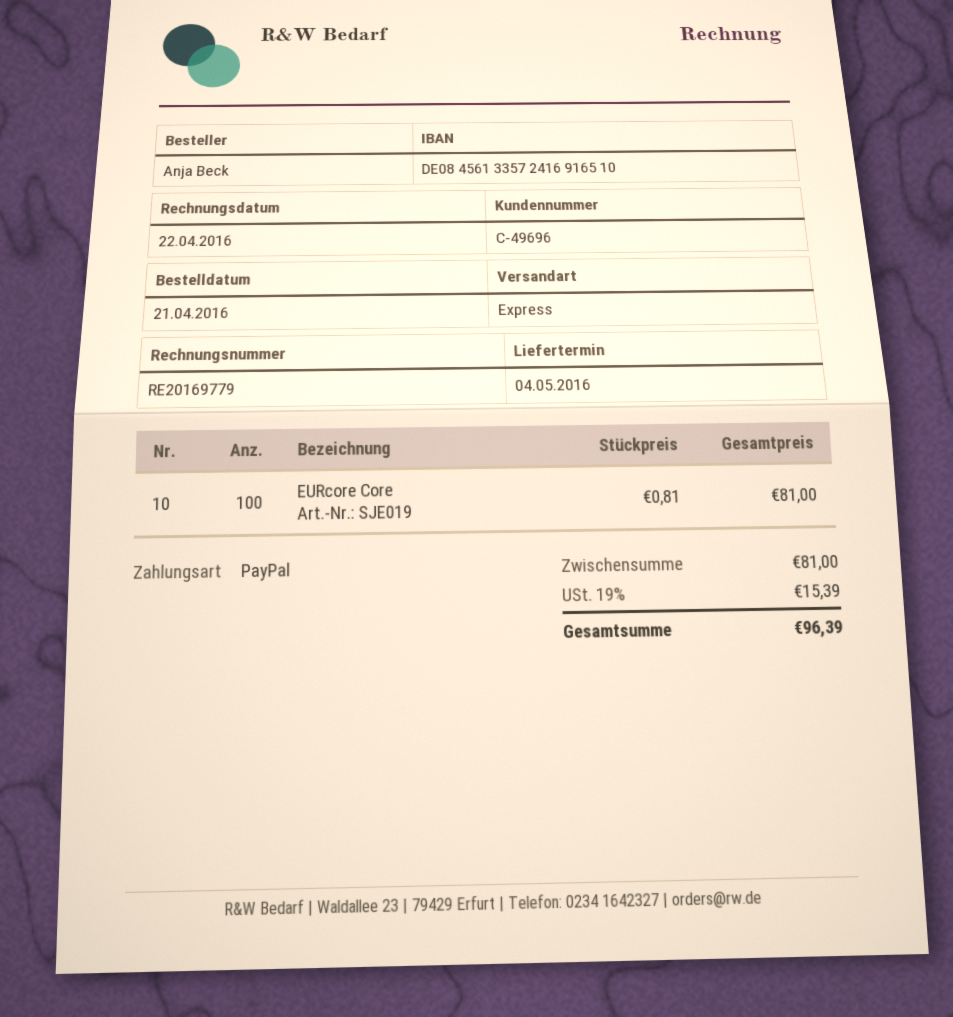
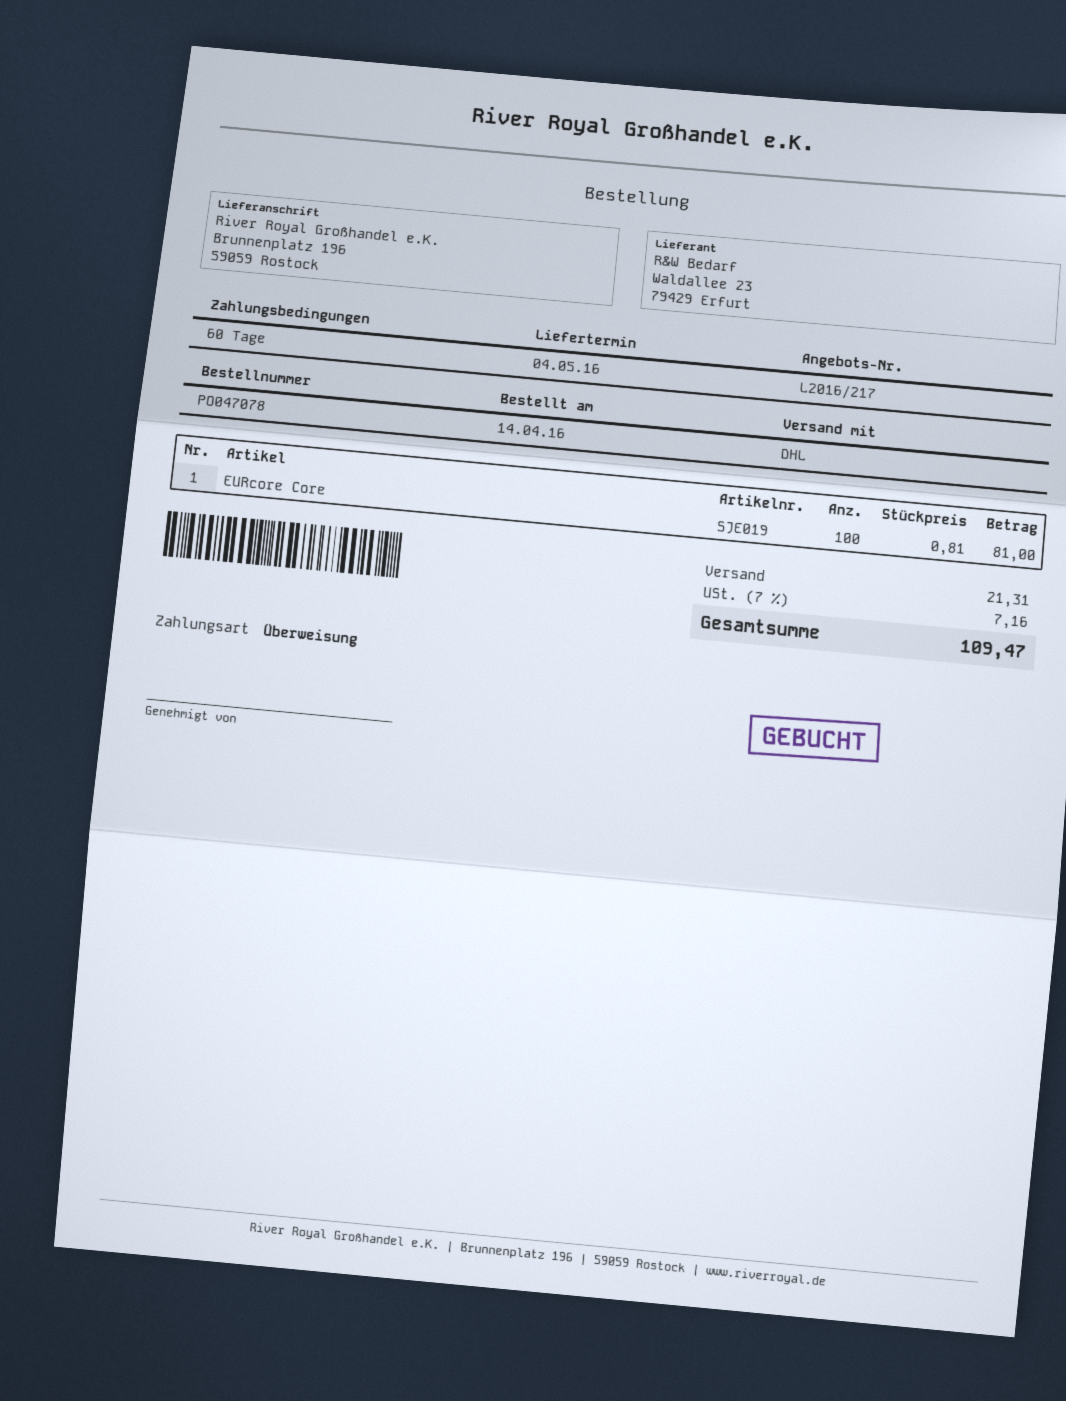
order date: 2016-04-21 -> 2016-04-14
payment method: PayPal -> bank transfer
shipping method: express -> DHL
shipping: none -> 21.31
tax: 19% = 15.39 -> 7% = 7.16
total: 96.39 -> 109.47

